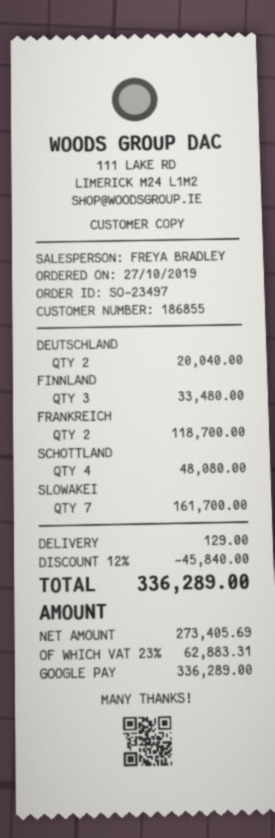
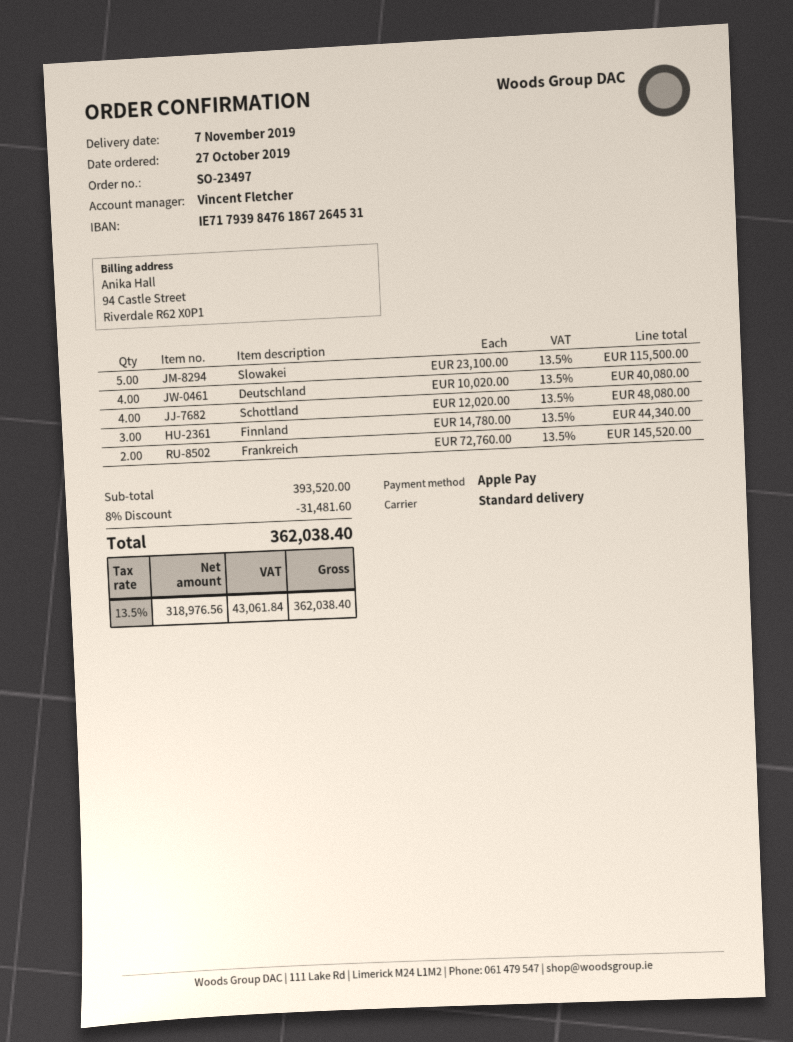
sales rep: FREYA BRADLEY -> Vincent Fletcher
payment method: Google Pay -> Apple Pay
DEUTSCHLAND: 2 for 20040.00 -> 4 for 40080.00
FINNLAND: 3 for 33480.00 -> 3 for 44340.00
FRANKREICH: 2 for 118700.00 -> 2 for 145520.00
SLOWAKEI: 7 for 161700.00 -> 5 for 115500.00
discount: 12% = 45840.00 -> 8% = 31481.60
shipping: 129.00 -> none
net: 273405.69 -> 318976.56
tax: 23% = 62883.31 -> 13.5% = 43061.84
total: 336289.00 -> 362038.40

